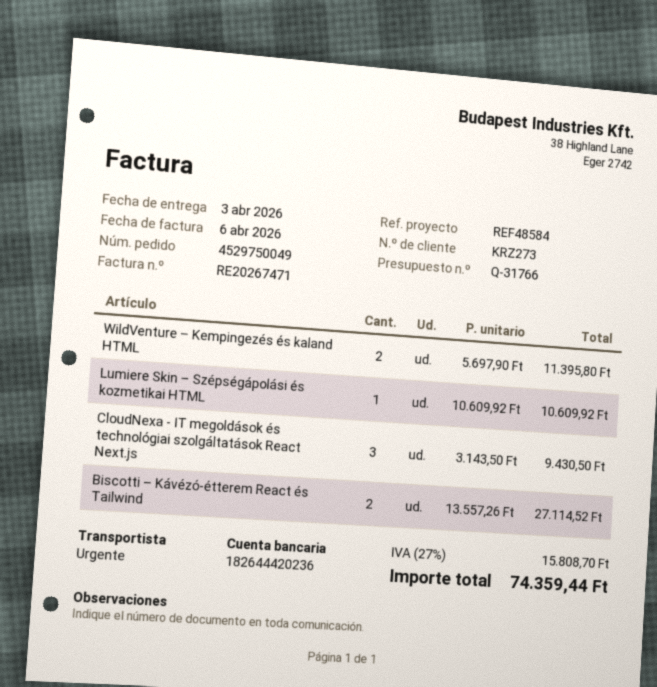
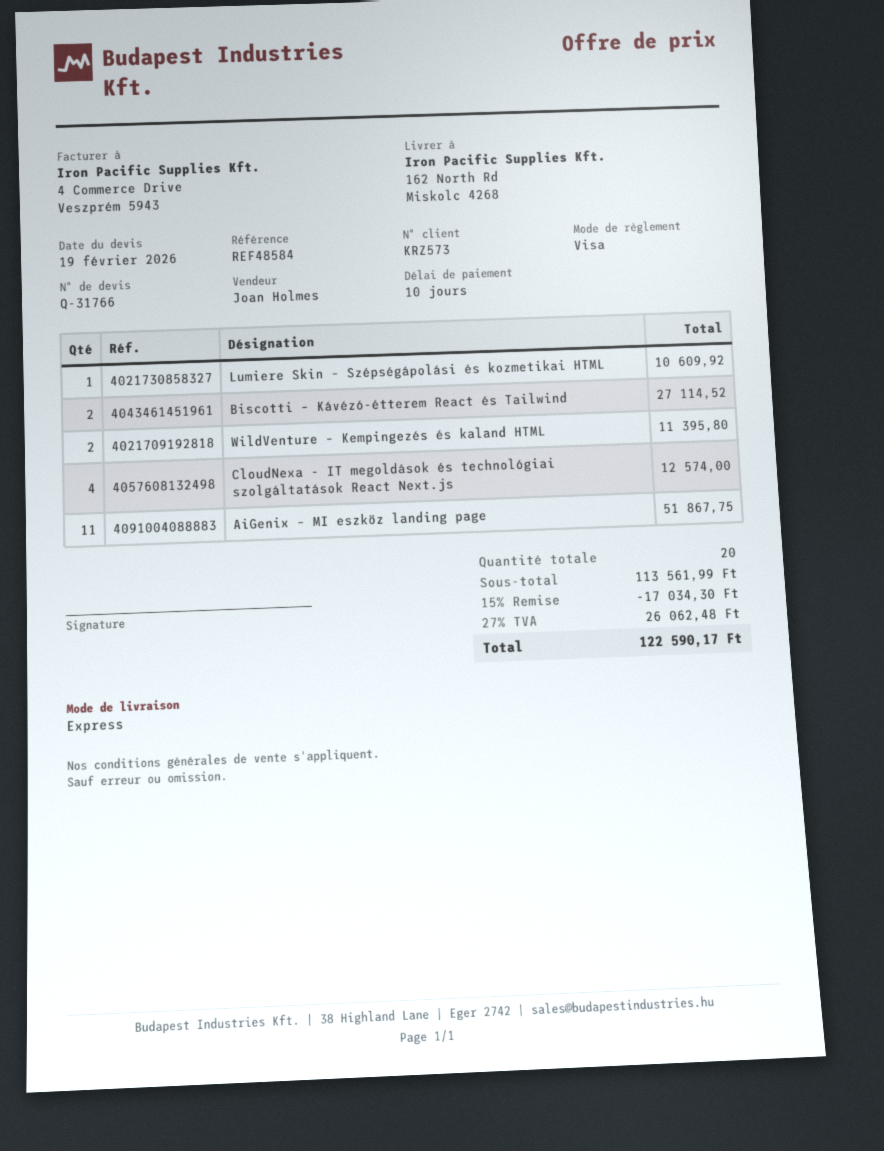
customer number: KRZ273 -> KRZ573
CloudNexa - IT megoldások és technológiai szolgáltatások React Next.js: 3 for 9430.50 -> 4 for 12574.00
AiGenix – MI eszköz landing page: none -> 11 for 51867.75
discount: none -> 15% = 17034.30
tax: 27% = 15808.70 -> 27% = 26062.48
total: 74359.44 -> 122590.17

